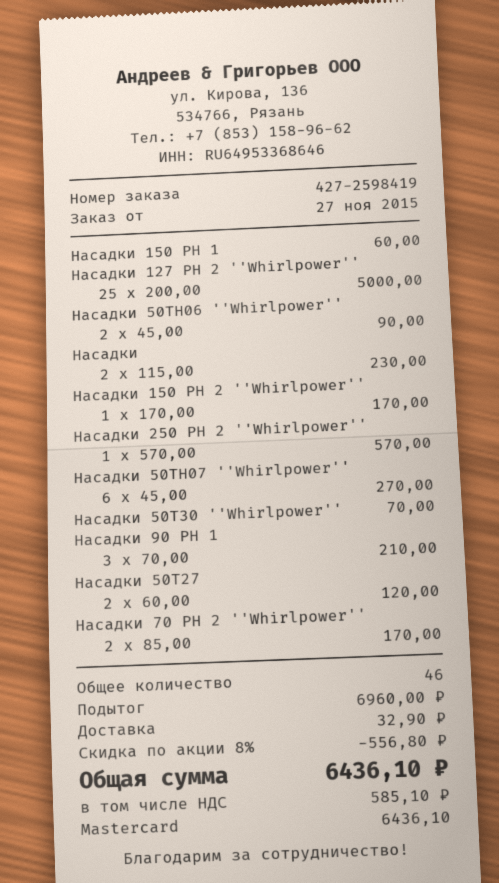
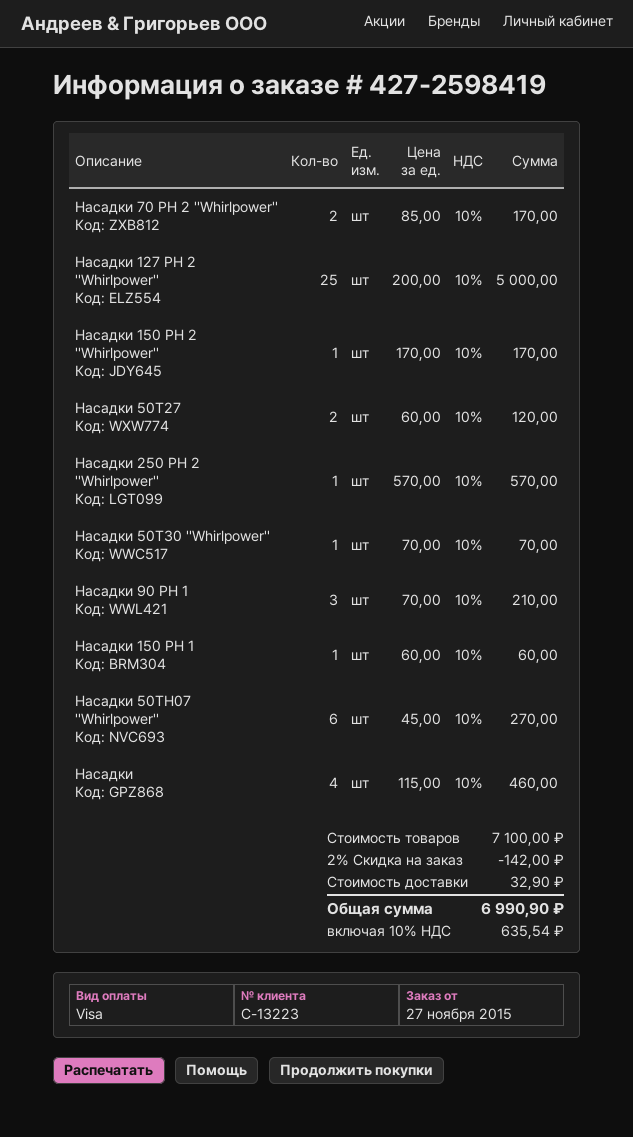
payment method: Mastercard -> Visa
Насадки 50TH06 ''Whirlpower'': 2 x 45.00 = 90.00 -> none
Насадки: 2 x 115.00 = 230.00 -> 4 x 115.00 = 460.00
subtotal: 6960.00 -> 7100.00
discount: 8% = 556.80 -> 2% = 142.00
tax: 585.10 -> 635.54
total: 6436.10 -> 6990.90

